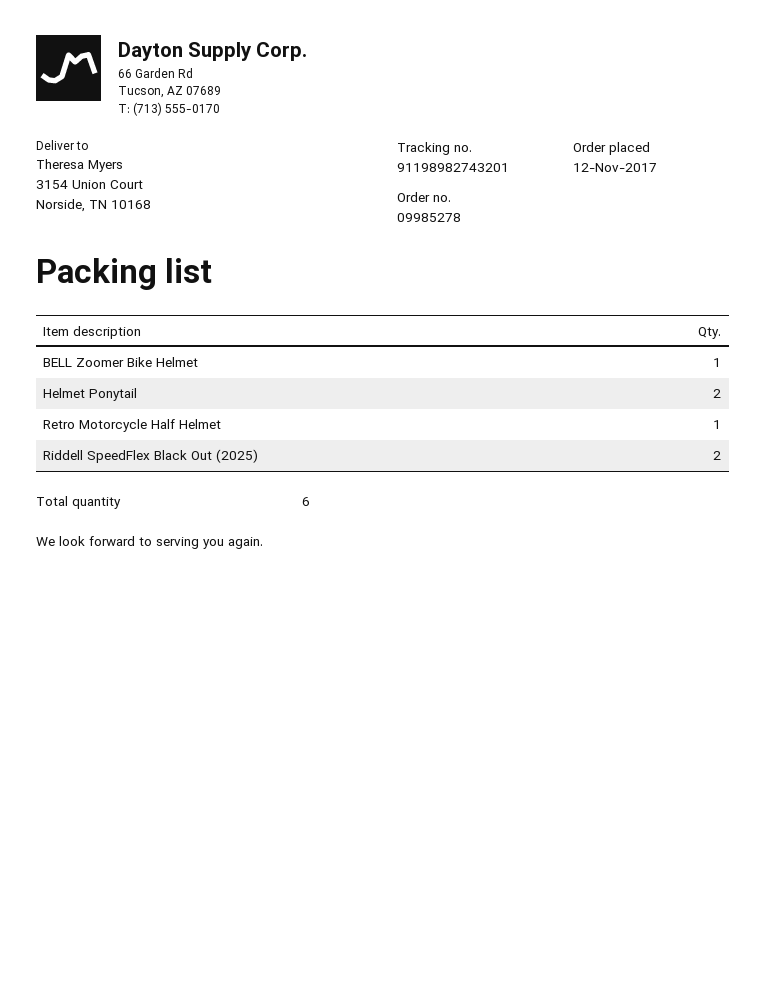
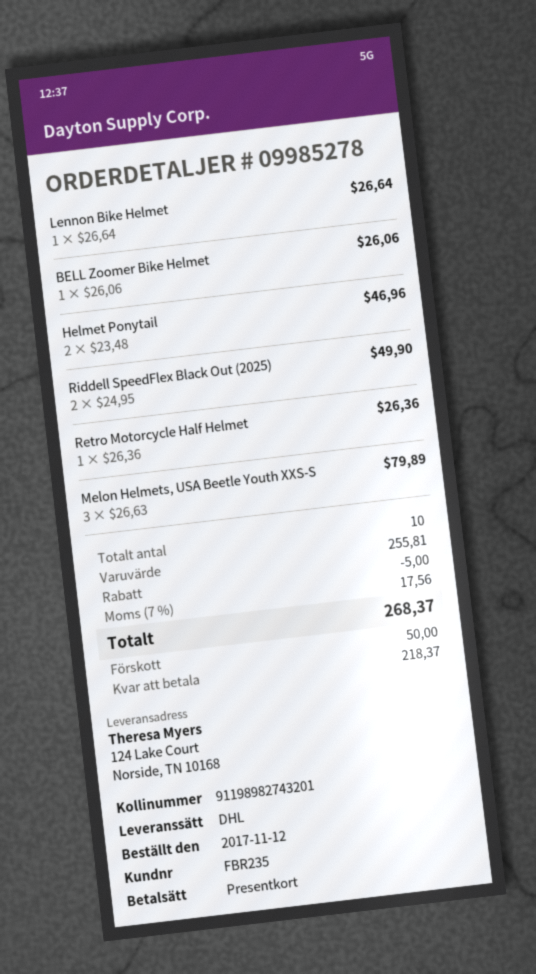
ship to: 3154 Union Court, Norside, TN 10168 -> 124 Lake Court, Norside, TN 10168
Lennon Bike Helmet: none -> 1
Melon Helmets, USA Beetle Youth XXS-S: none -> 3
total quantity: 6 -> 10

